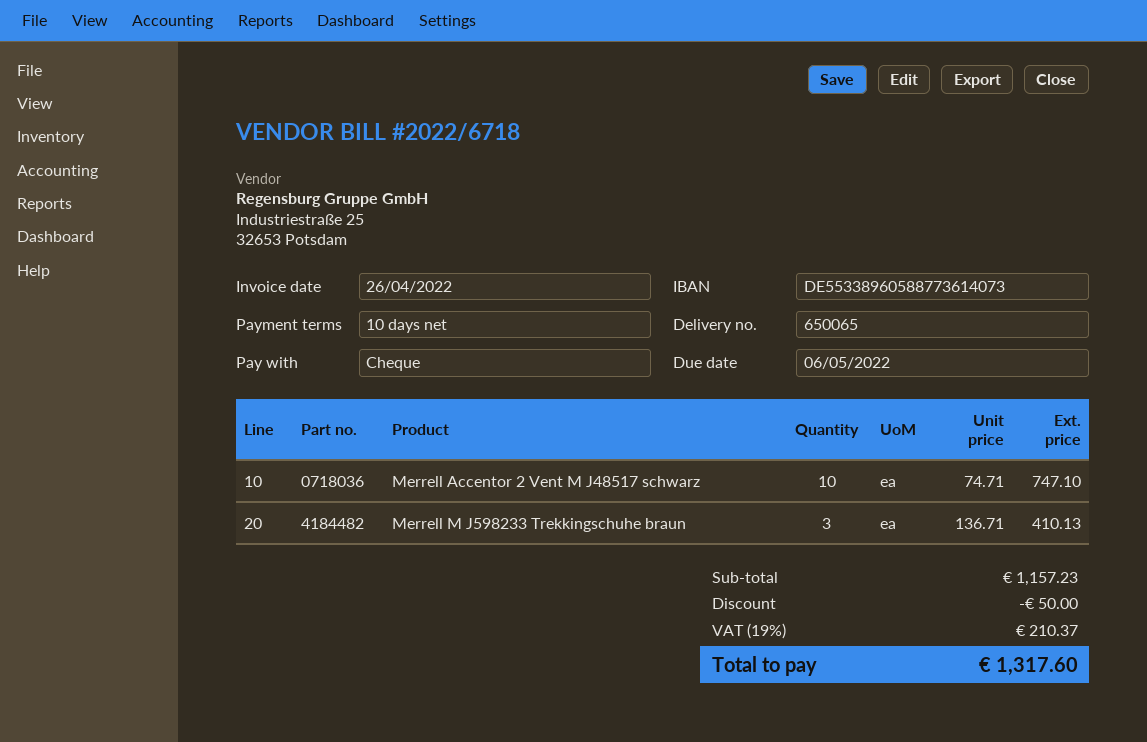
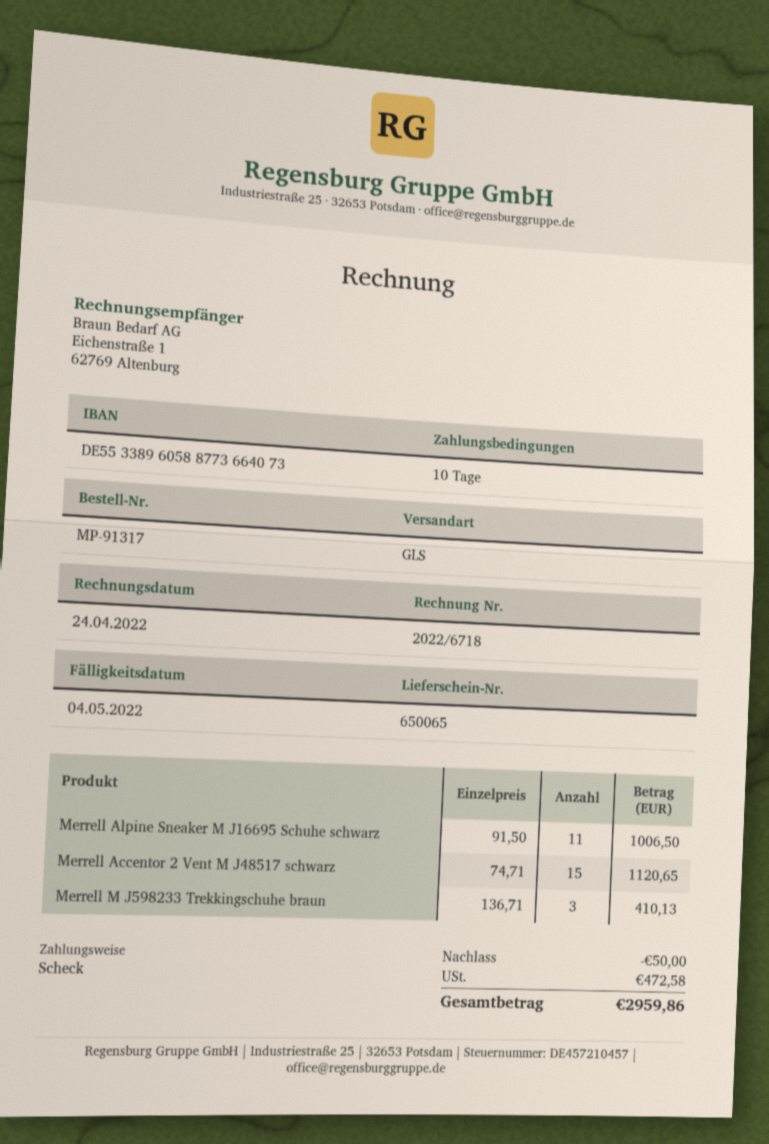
invoice date: 2022-04-26 -> 2022-04-24
due date: 2022-05-06 -> 2022-05-04
bank account: DE55338960588773614073 -> DE55338960588773664073
Merrell Accentor 2 Vent M J48517 schwarz: 10 x 74.71 = 747.10 -> 15 x 74.71 = 1120.65
Merrell Alpine Sneaker M J16695 Schuhe schwarz: none -> 11 x 91.50 = 1006.50
tax: 210.37 -> 472.58
total: 1317.60 -> 2959.86

